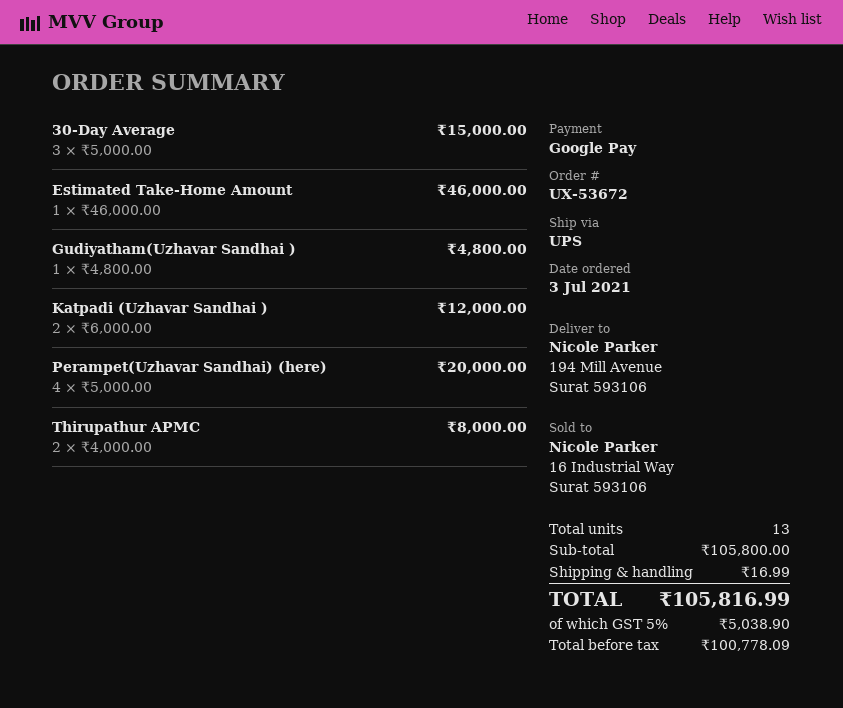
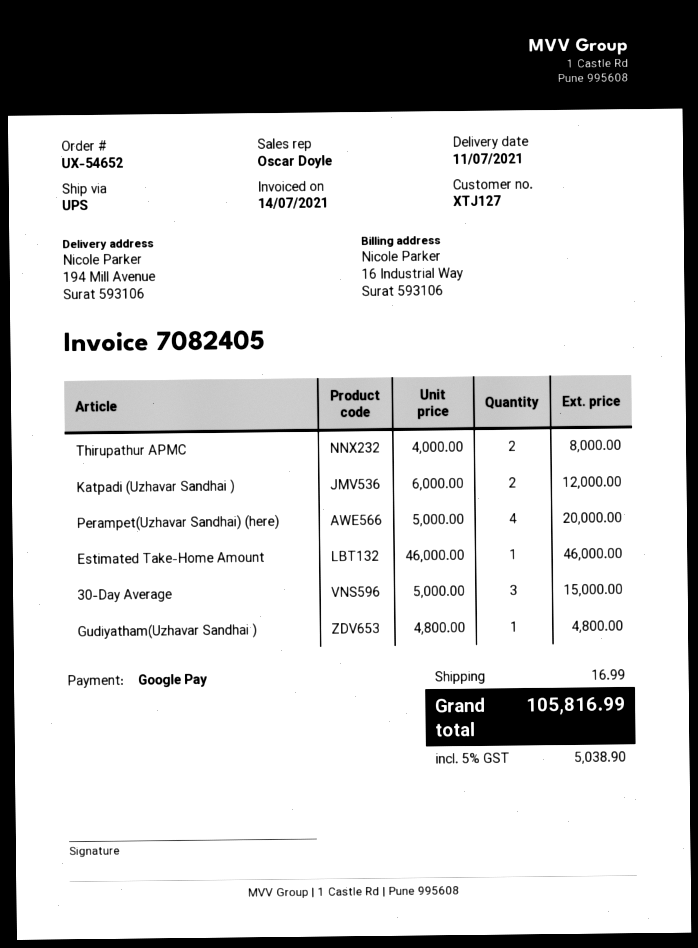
order number: UX-53672 -> UX-54652

